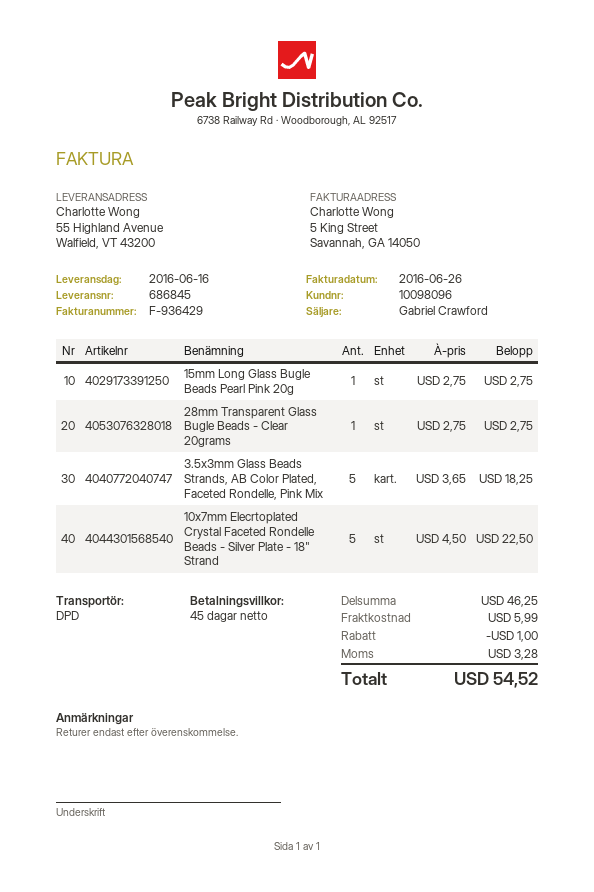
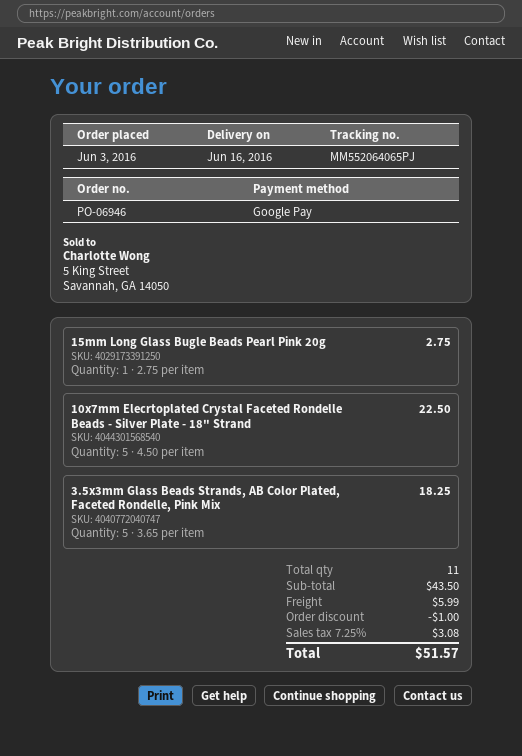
28mm Transparent Glass Bugle Beads - Clear 20grams: 1 x 2.75 = 2.75 -> none
subtotal: 46.25 -> 43.50
tax: 3.28 -> 3.08
total: 54.52 -> 51.57

